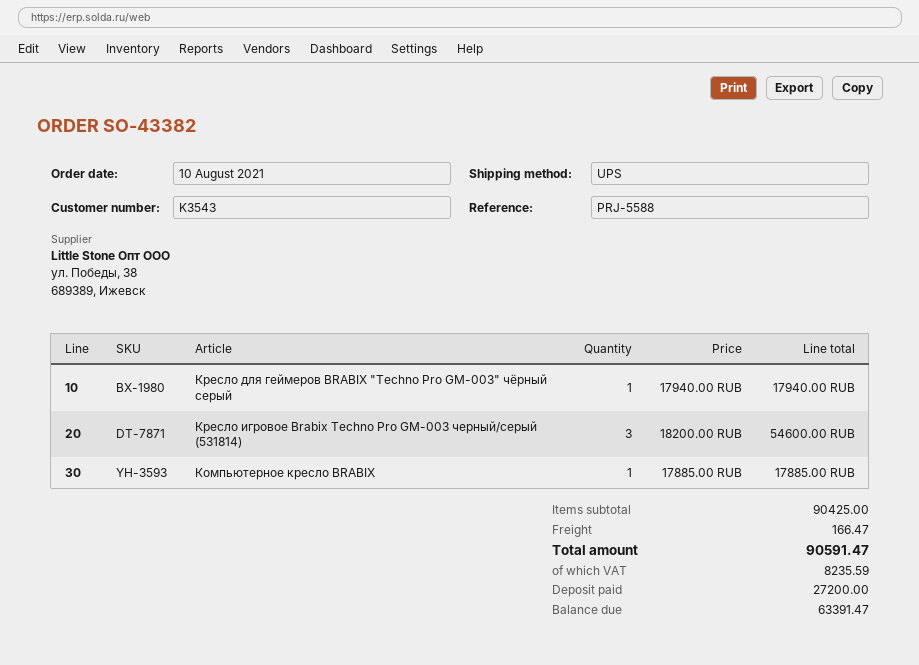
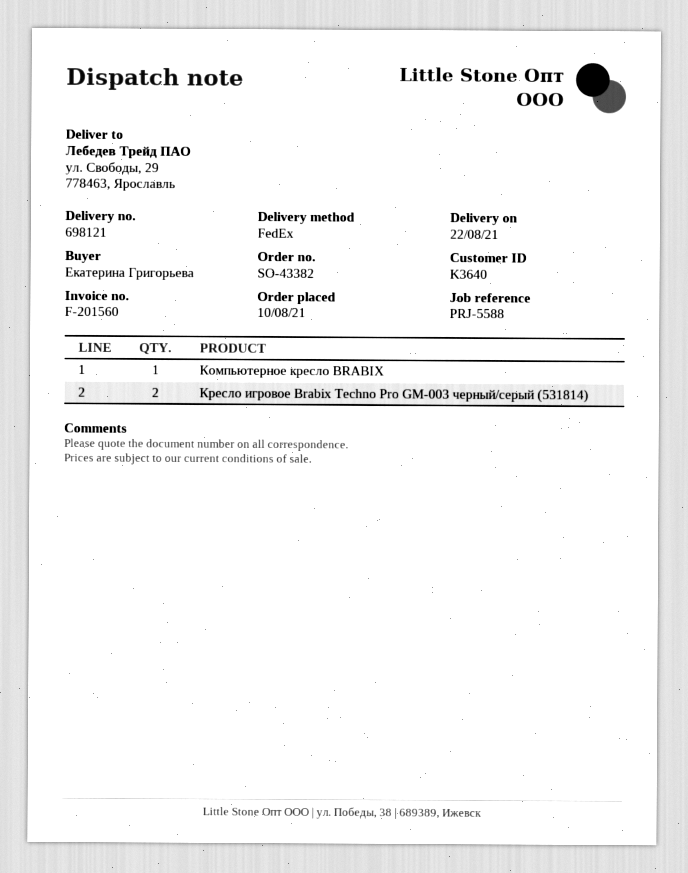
customer number: K3543 -> K3640
shipping method: UPS -> FedEx
Кресло для геймеров BRABIX "Techno Pro GM-003" чёрный серый: 1 -> none
Кресло игровое Brabix Techno Pro GM-003 черный/серый (531814): 3 -> 2

